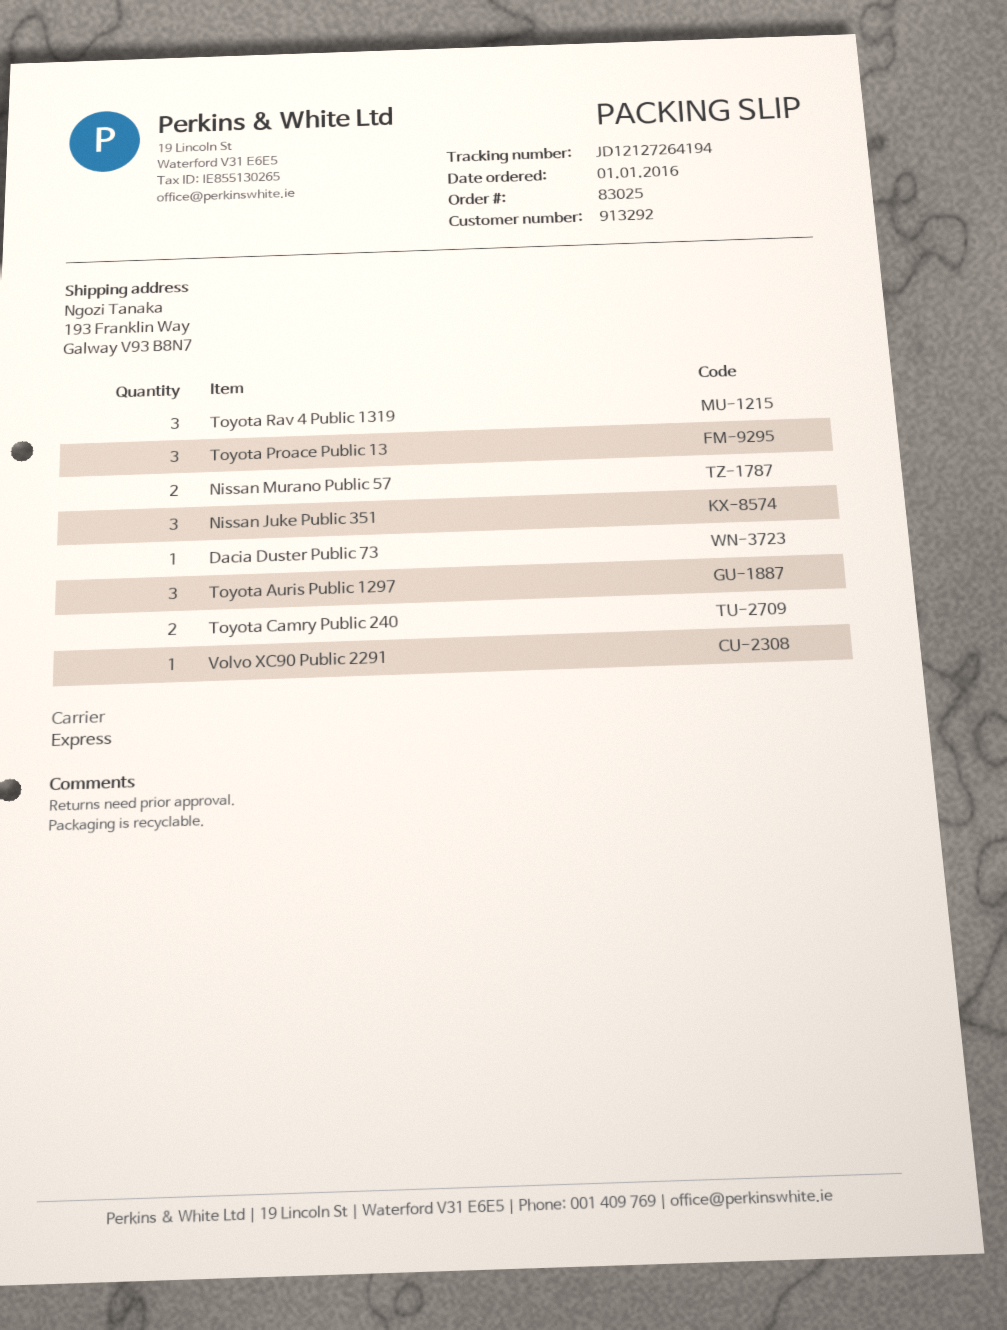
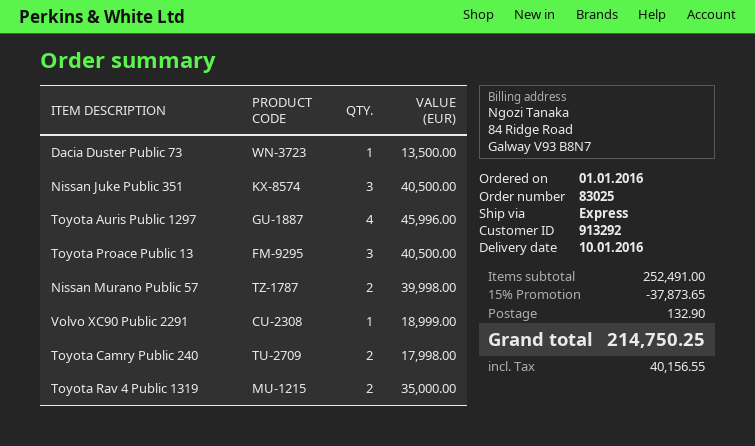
Toyota Rav 4 Public 1319: 3 -> 2
Toyota Auris Public 1297: 3 -> 4

